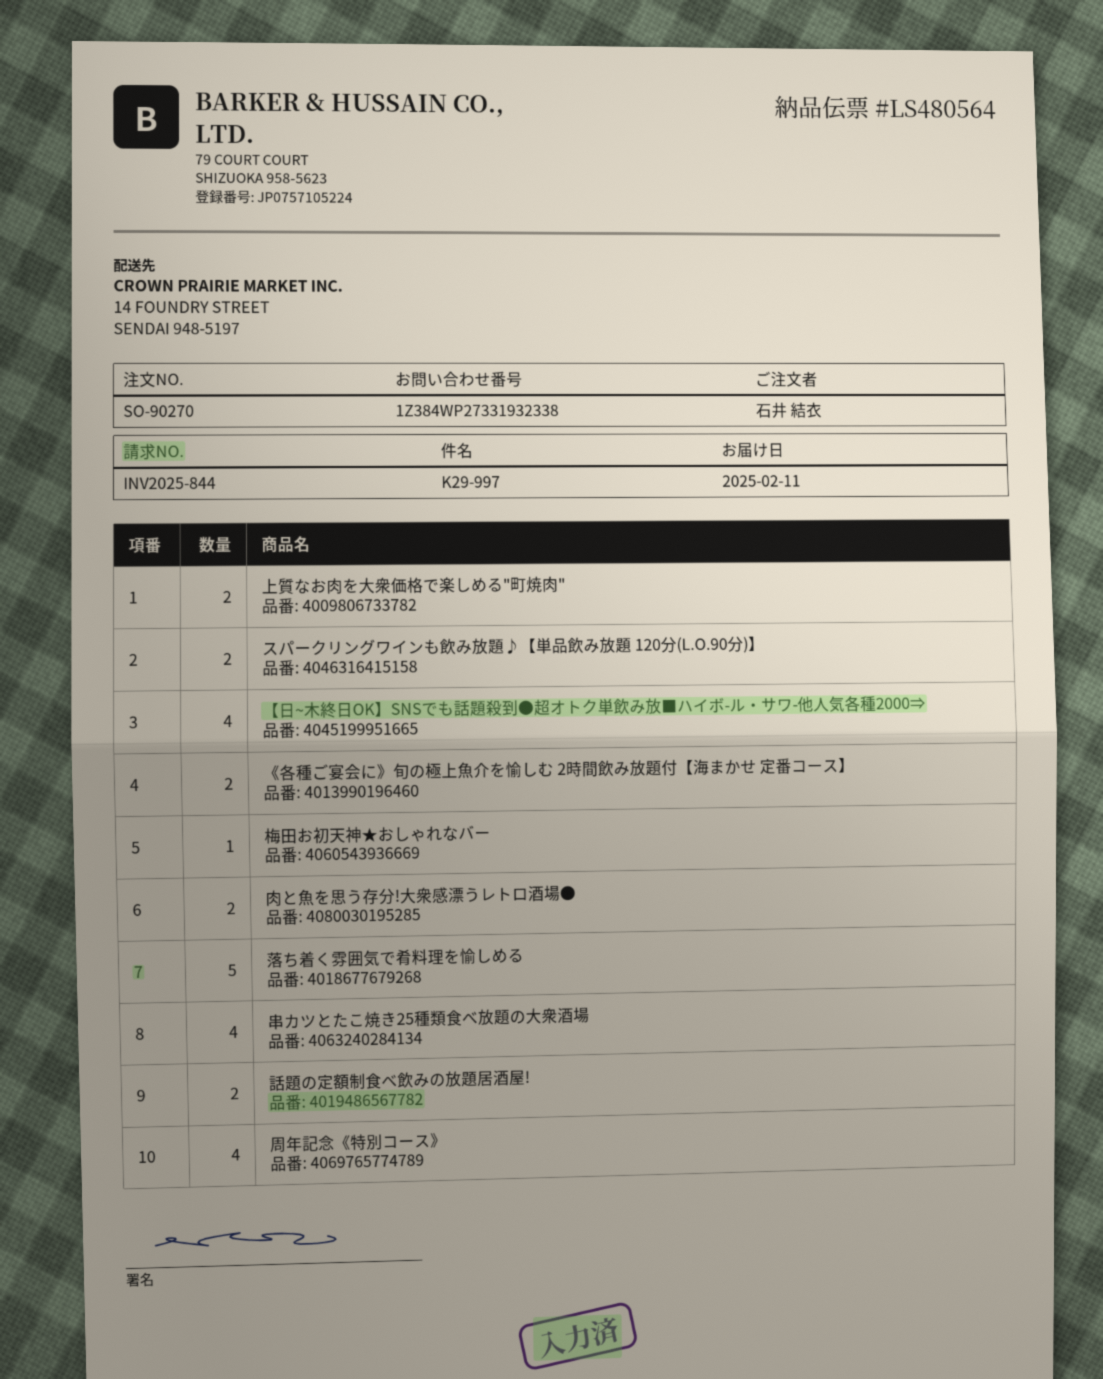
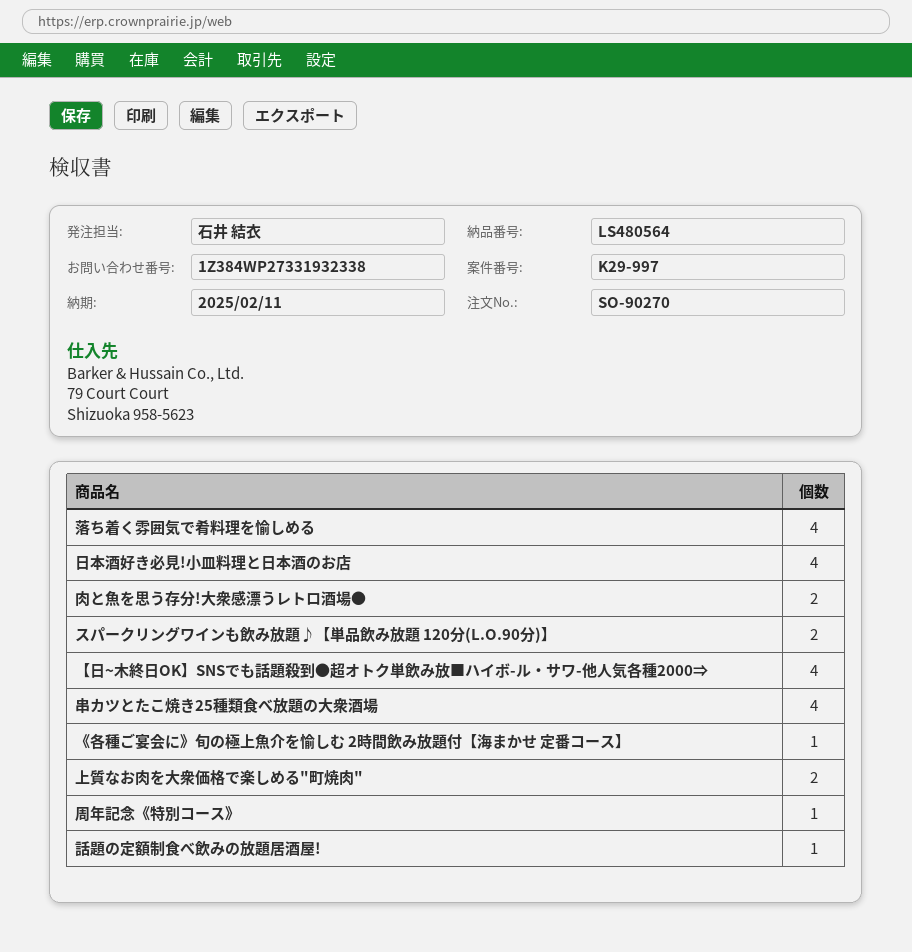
《各種ご宴会に》旬の極上魚介を愉しむ 2時間飲み放題付【海まかせ 定番コース】: 2 -> 1
梅田お初天神★おしゃれなバー: 1 -> none
落ち着く雰囲気で肴料理を愉しめる: 5 -> 4
話題の定額制食べ飲みの放題居酒屋!: 2 -> 1
周年記念《特別コース》: 4 -> 1
日本酒好き必見!小皿料理と日本酒のお店: none -> 4

